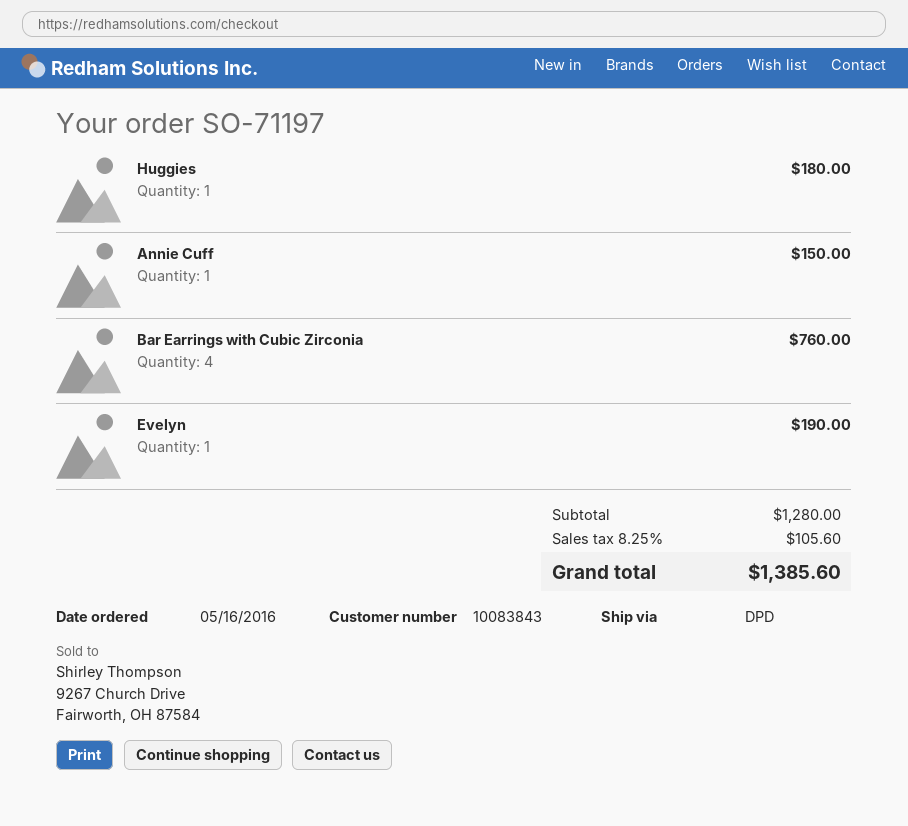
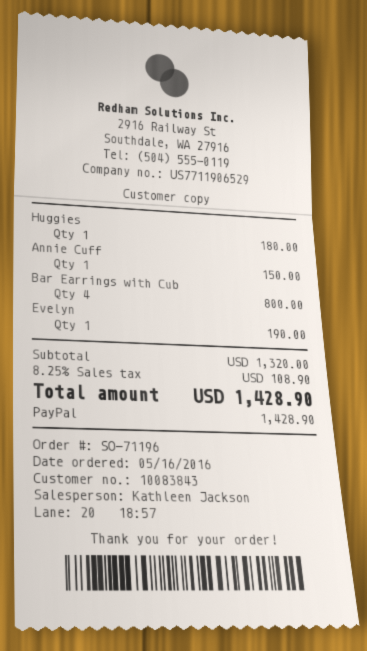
order number: SO-71197 -> SO-71196
Bar Earrings with Cubic Zirconia: 4 for 760.00 -> 4 for 800.00
subtotal: 1280.00 -> 1320.00
tax: 8.25% = 105.60 -> 8.25% = 108.90
total: 1385.60 -> 1428.90

